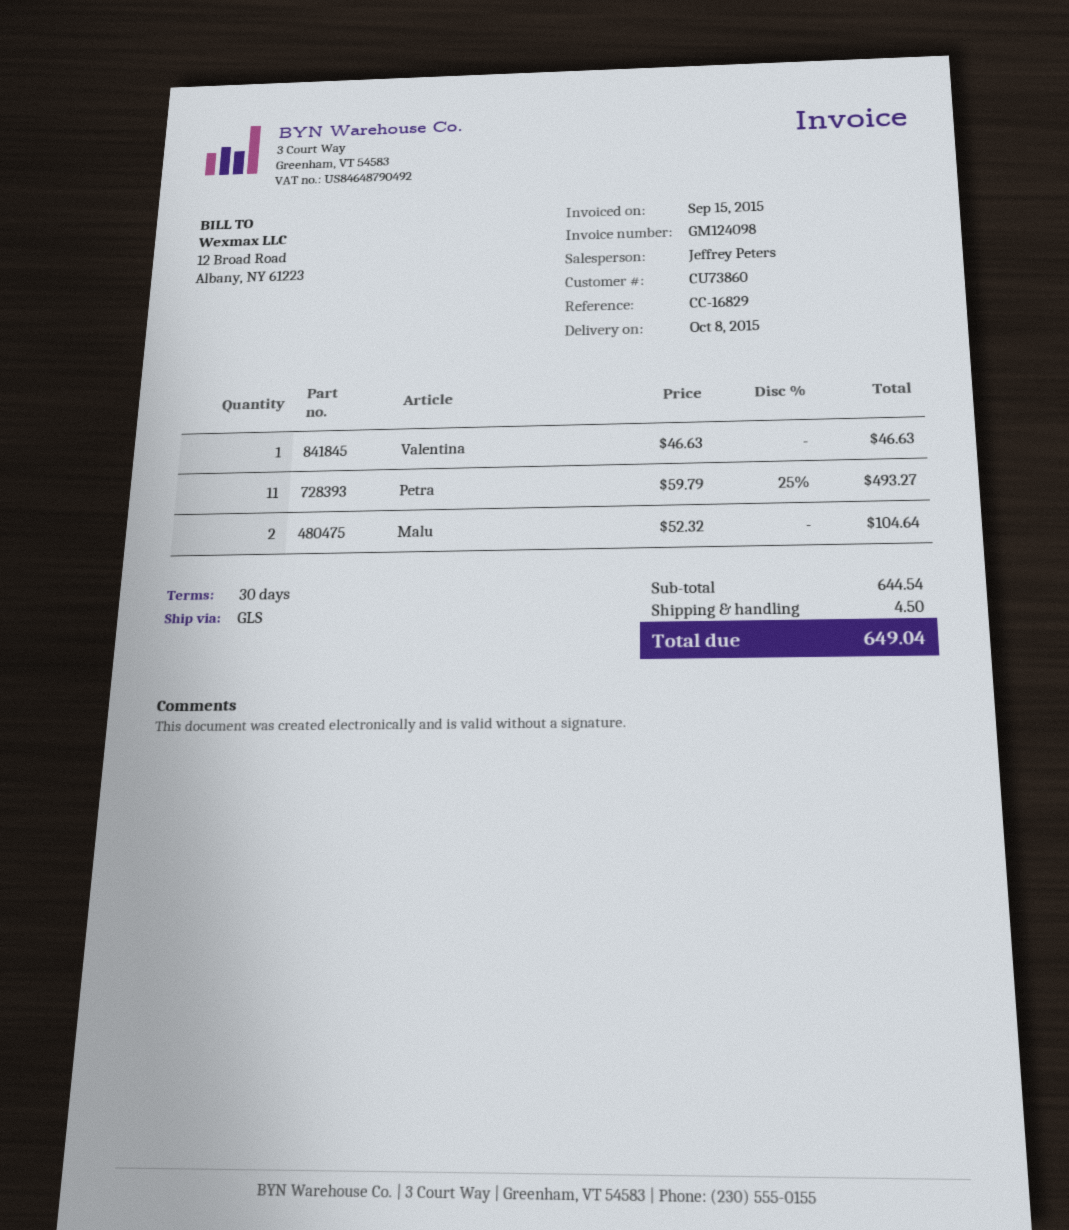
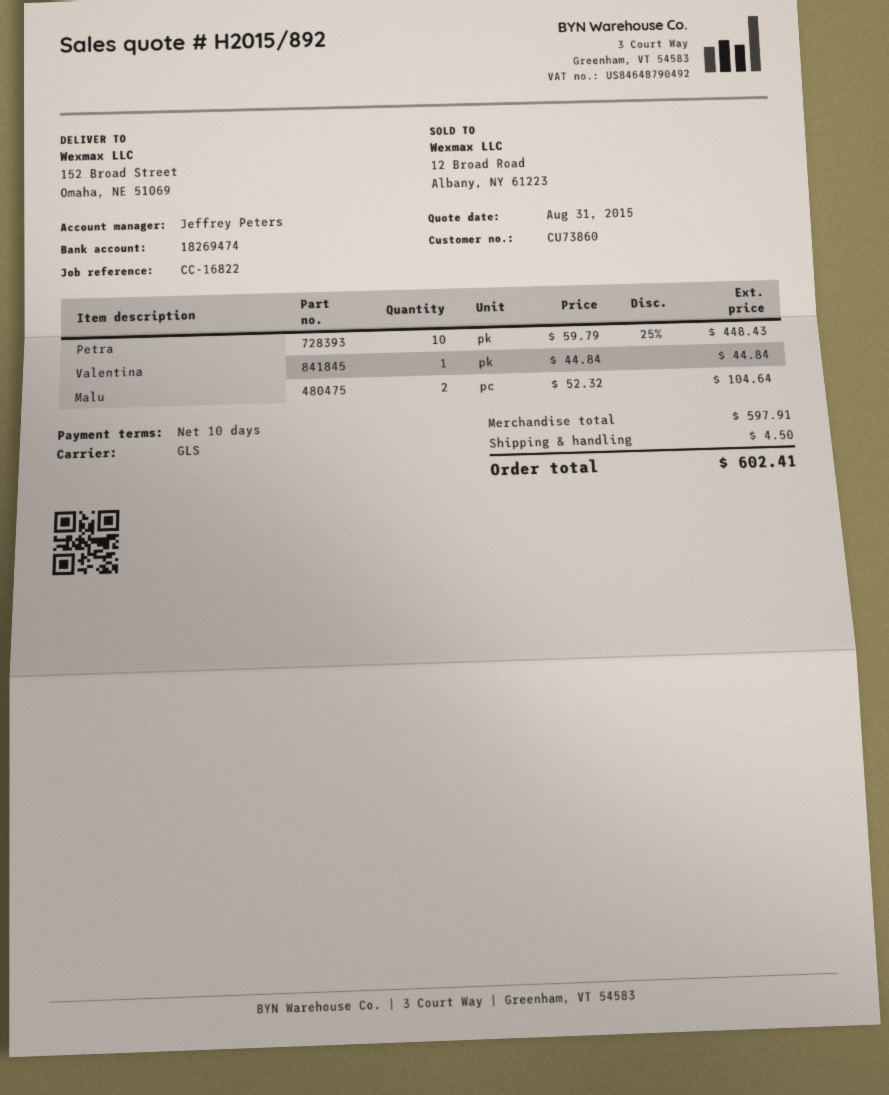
payment terms: 30 days -> 10 days
reference: CC-16829 -> CC-16822
Valentina: 1 x 46.63 = 46.63 -> 1 x 44.84 = 44.84
Petra: 11 x 59.79 - 25% = 493.27 -> 10 x 59.79 - 25% = 448.43
subtotal: 644.54 -> 597.91
total: 649.04 -> 602.41

